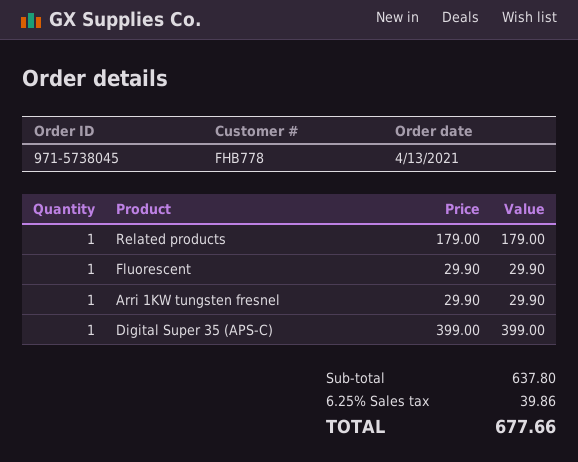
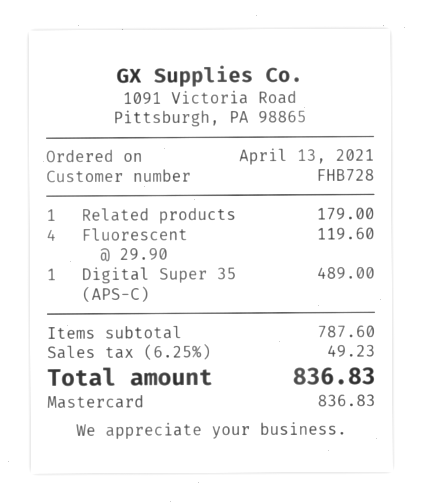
customer number: FHB778 -> FHB728
Fluorescent: 1 x 29.90 = 29.90 -> 4 x 29.90 = 119.60
Arri 1KW tungsten fresnel: 1 x 29.90 = 29.90 -> none
Digital Super 35 (APS-C): 1 x 399.00 = 399.00 -> 1 x 489.00 = 489.00
subtotal: 637.80 -> 787.60
tax: 6.25% = 39.86 -> 6.25% = 49.23
total: 677.66 -> 836.83

